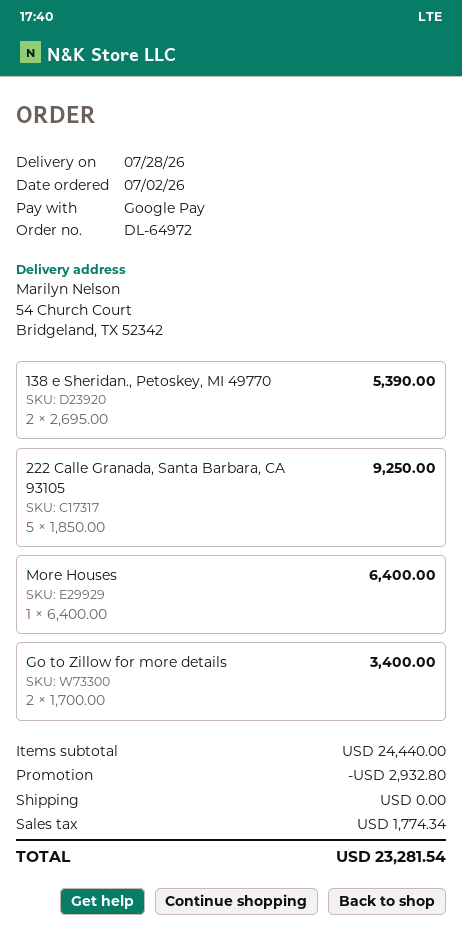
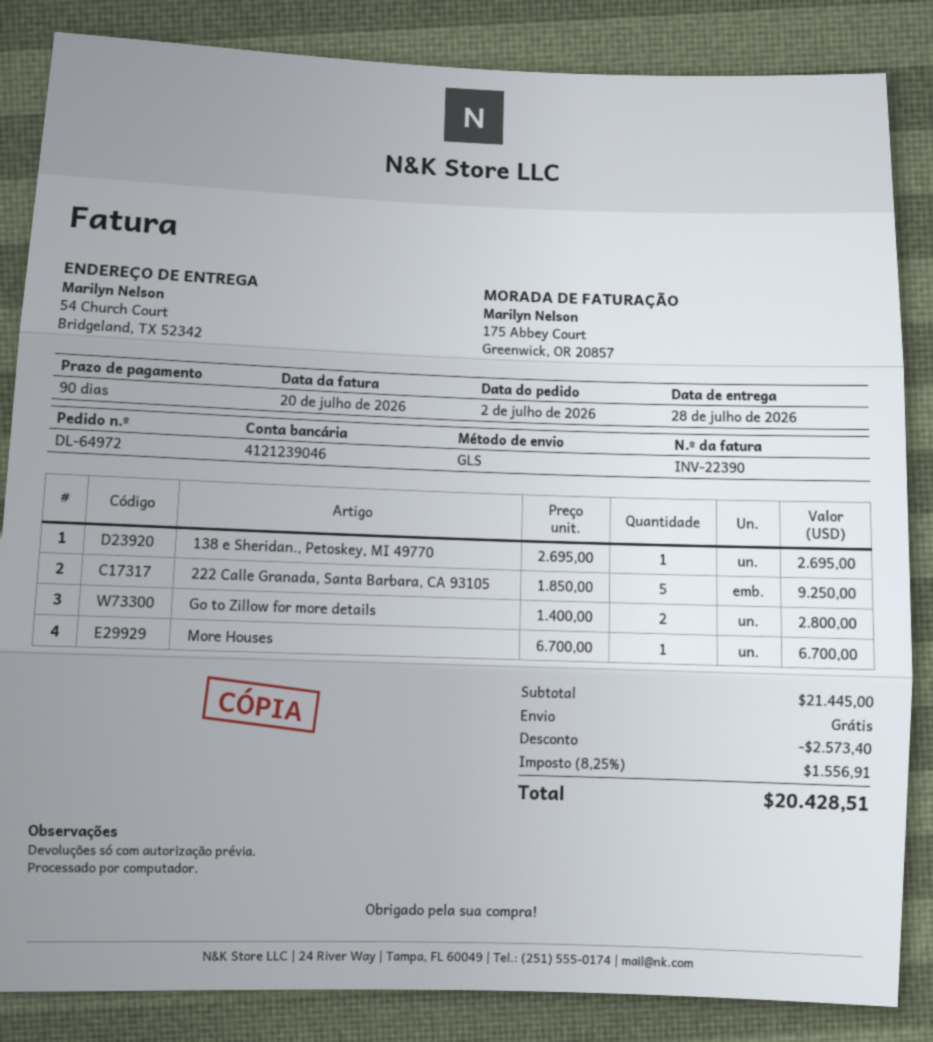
138 e Sheridan., Petoskey, MI 49770: 2 x 2695.00 = 5390.00 -> 1 x 2695.00 = 2695.00
More Houses: 1 x 6400.00 = 6400.00 -> 1 x 6700.00 = 6700.00
Go to Zillow for more details: 2 x 1700.00 = 3400.00 -> 2 x 1400.00 = 2800.00
subtotal: 24440.00 -> 21445.00
discount: 2932.80 -> 2573.40
tax: 1774.34 -> 1556.91
total: 23281.54 -> 20428.51

